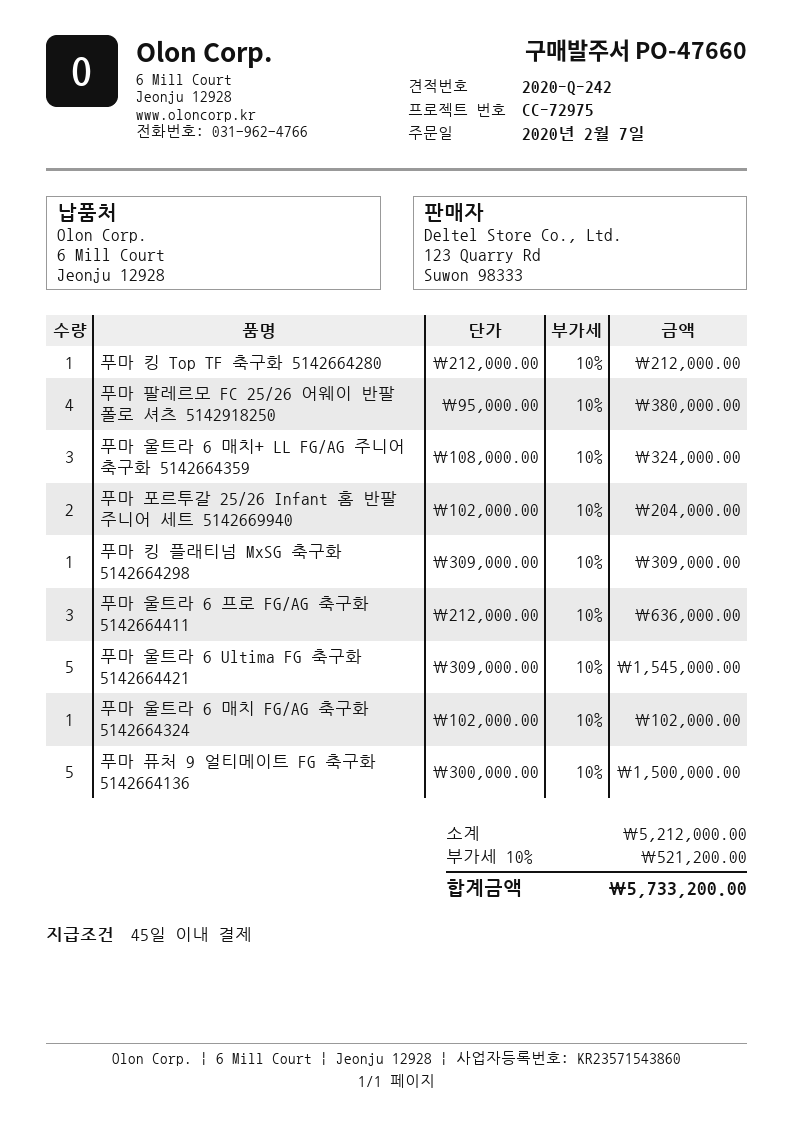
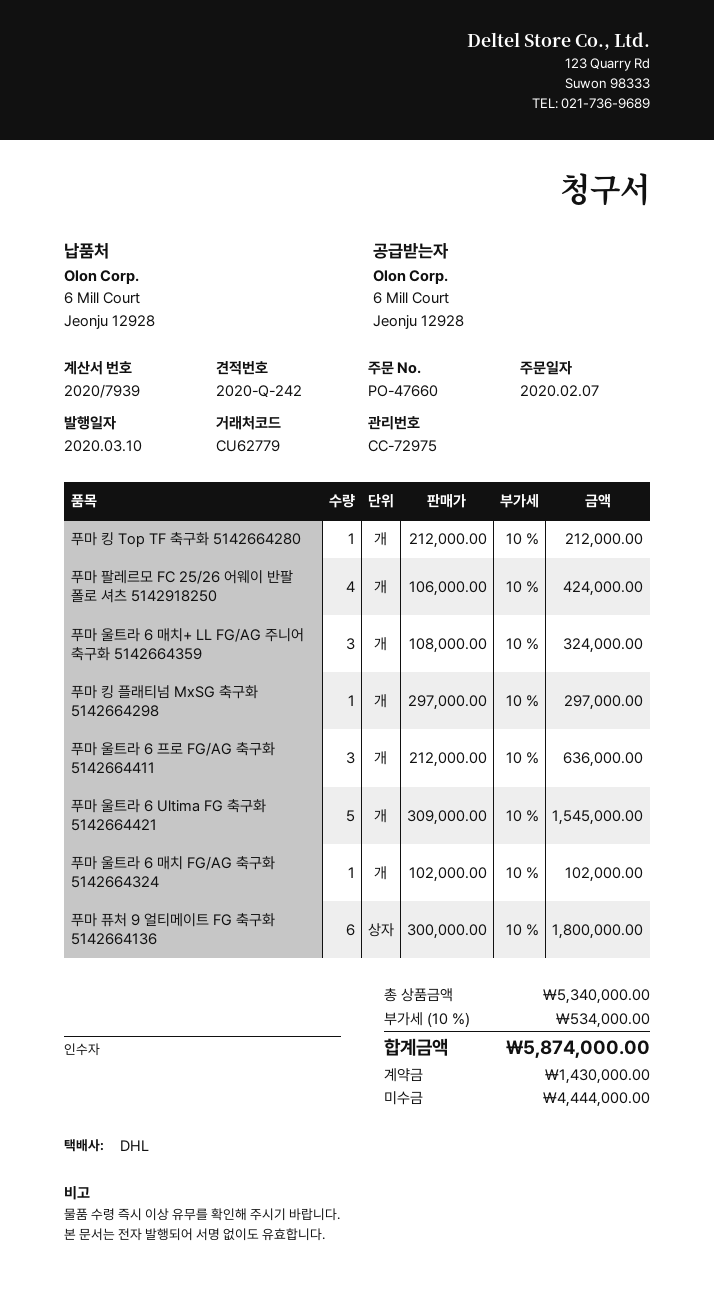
푸마 팔레르모 FC 25/26 어웨이 반팔 폴로 셔츠 5142918250: 4 x 95000.00 = 380000.00 -> 4 x 106000.00 = 424000.00
푸마 포르투갈 25/26 Infant 홈 반팔 주니어 세트 5142669940: 2 x 102000.00 = 204000.00 -> none
푸마 킹 플래티넘 MxSG 축구화 5142664298: 1 x 309000.00 = 309000.00 -> 1 x 297000.00 = 297000.00
푸마 퓨처 9 얼티메이트 FG 축구화 5142664136: 5 x 300000.00 = 1500000.00 -> 6 x 300000.00 = 1800000.00
subtotal: 5212000.00 -> 5340000.00
tax: 10% = 521200.00 -> 10% = 534000.00
total: 5733200.00 -> 5874000.00

